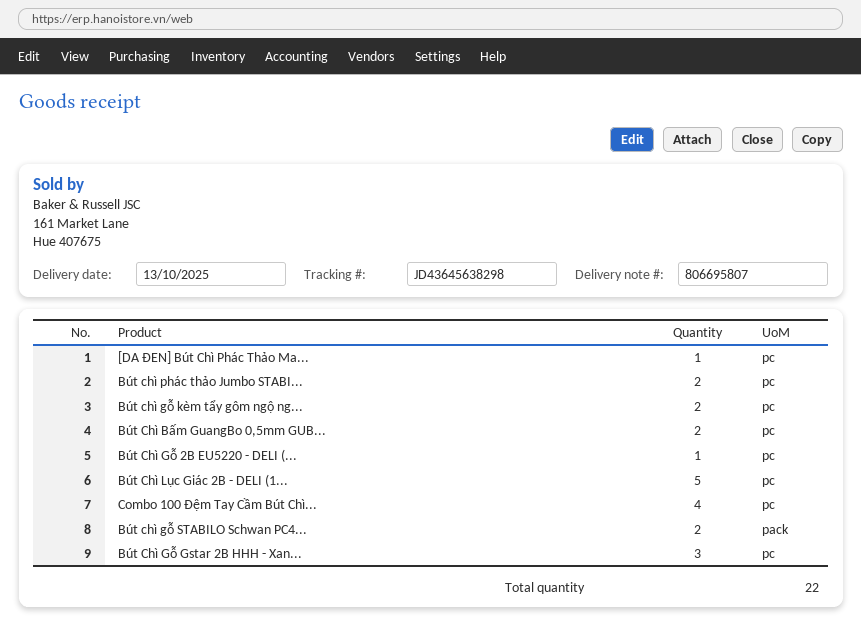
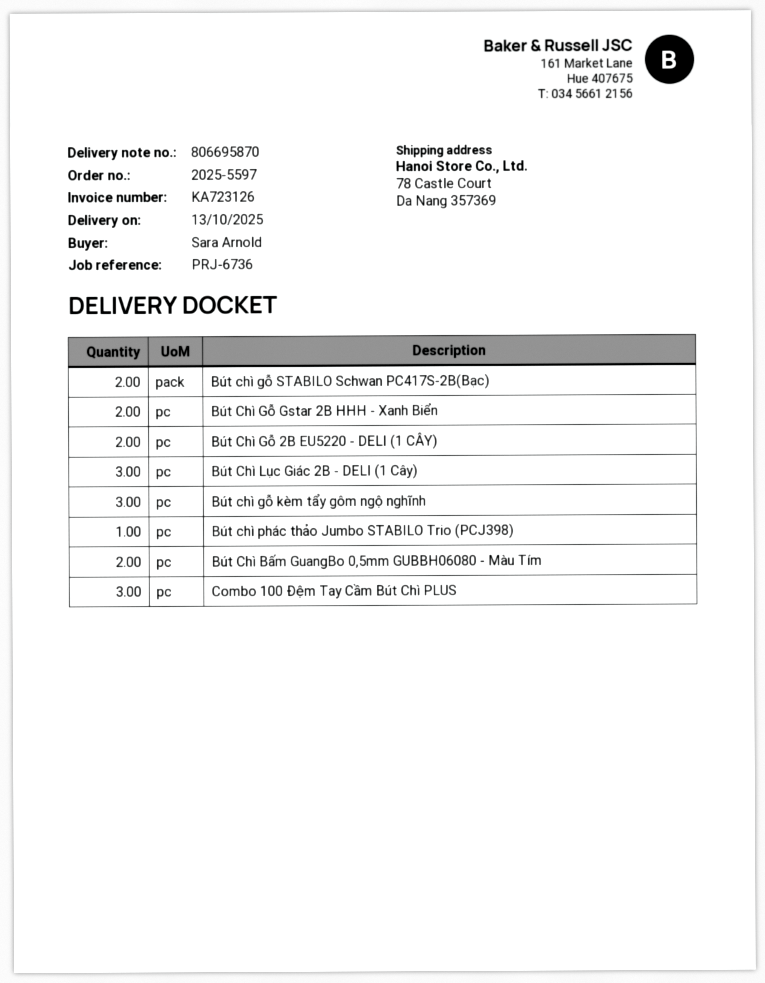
delivery note number: 806695807 -> 806695870
[DA ĐEN] Bút Chì Phác Thảo Ma...: 1 -> none
Bút chì phác thảo Jumbo STABI...: 2 -> 1
Bút chì gỗ kèm tẩy gôm ngộ ng...: 2 -> 3
Bút Chì Gỗ 2B EU5220 - DELI (...: 1 -> 2
Bút Chì Lục Giác 2B - DELI (1...: 5 -> 3
Combo 100 Đệm Tay Cầm Bút Chì...: 4 -> 3
Bút Chì Gỗ Gstar 2B HHH - Xan...: 3 -> 2

